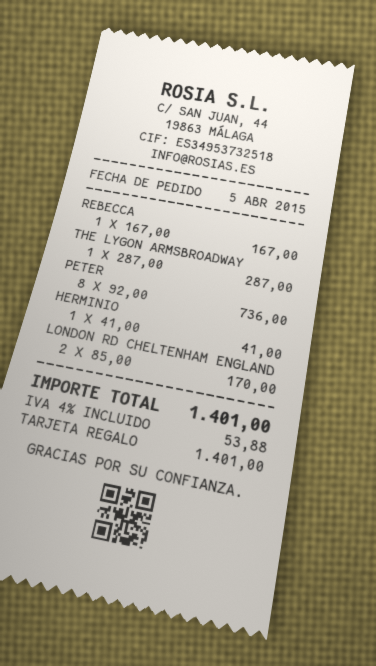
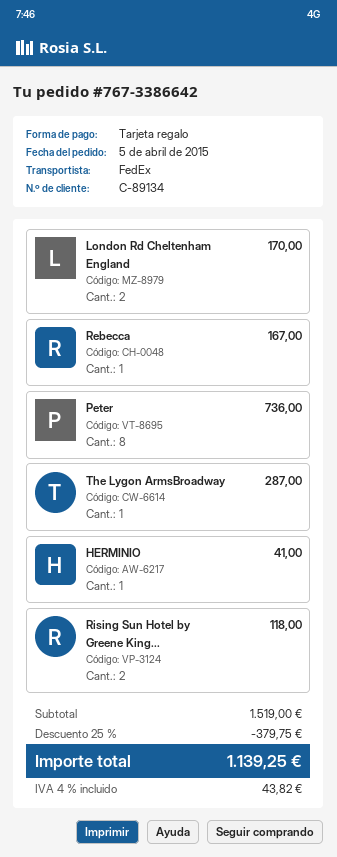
Rising Sun Hotel by Greene King...: none -> 2 for 118.00
discount: none -> 25% = 379.75
tax: 4% = 53.88 -> 4% = 43.82
total: 1401.00 -> 1139.25

